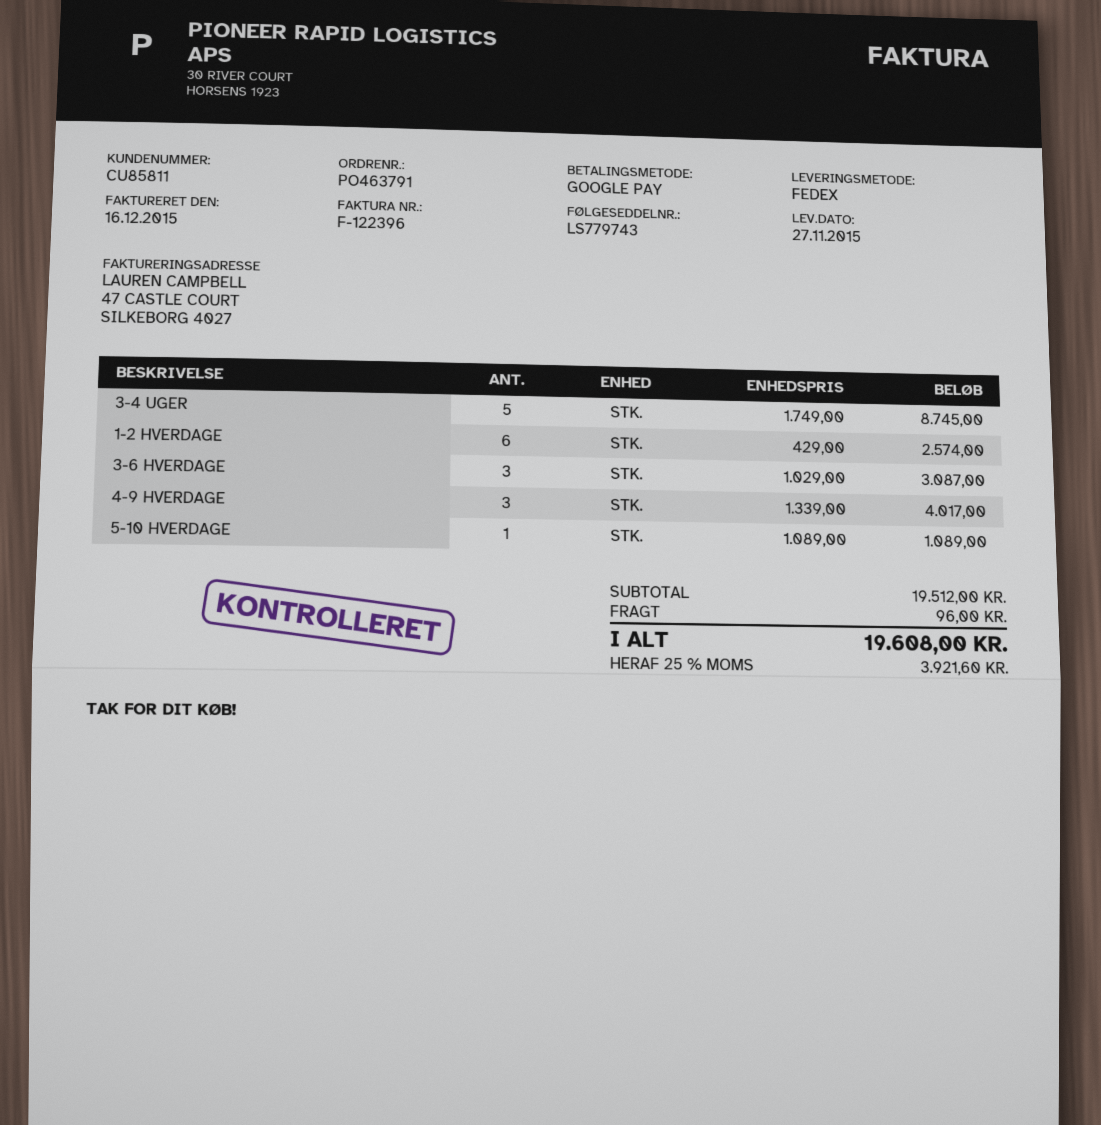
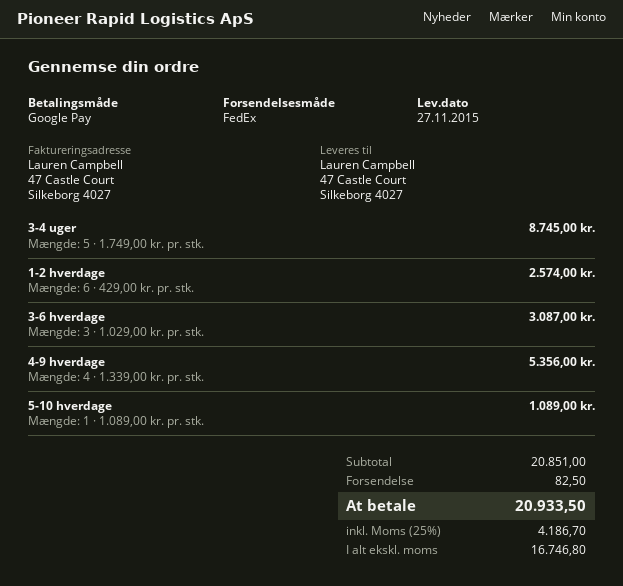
4-9 HVERDAGE: 3 x 1339.00 = 4017.00 -> 4 x 1339.00 = 5356.00
subtotal: 19512.00 -> 20851.00
shipping: 96.00 -> 82.50
tax: 25% = 3921.60 -> 25% = 4186.70
total: 19608.00 -> 20933.50

